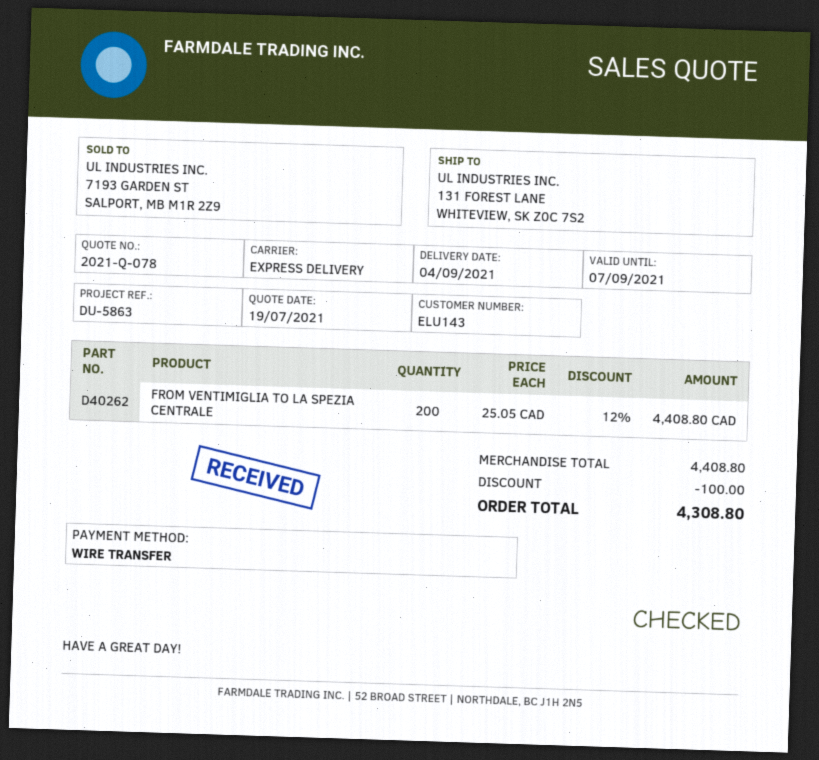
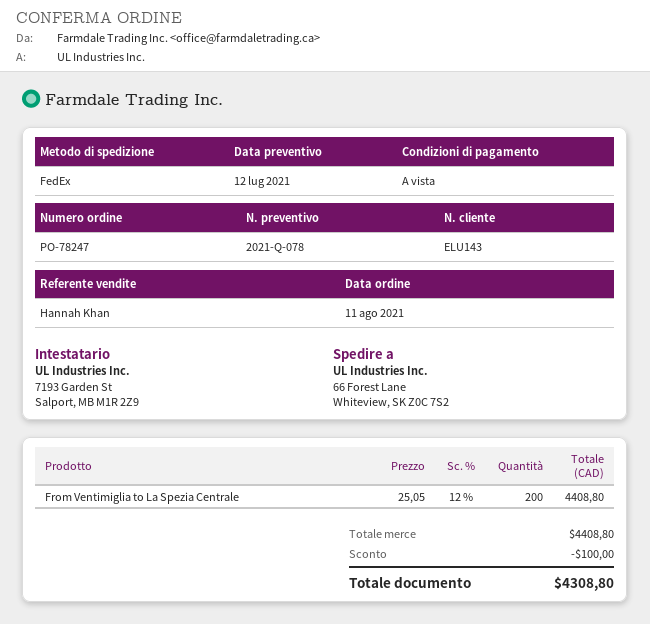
quote date: 2021-07-19 -> 2021-07-12
shipping method: express -> FedEx
ship to: 131 FOREST LANE, WHITEVIEW, SK Z0C 7S2 -> 66 Forest Lane, Whiteview, SK Z0C 7S2

